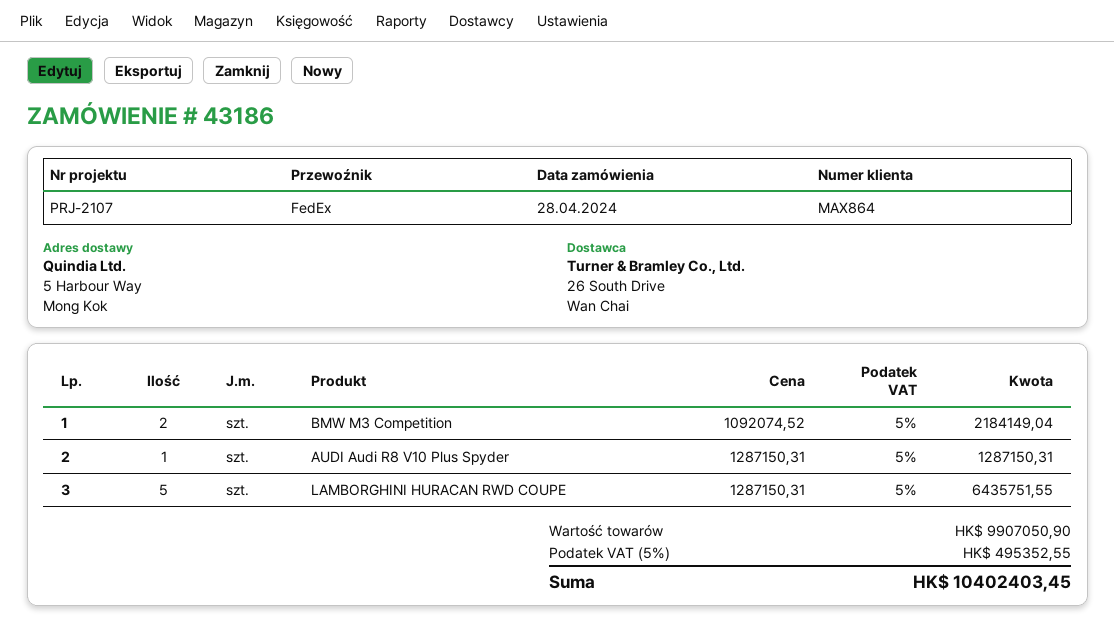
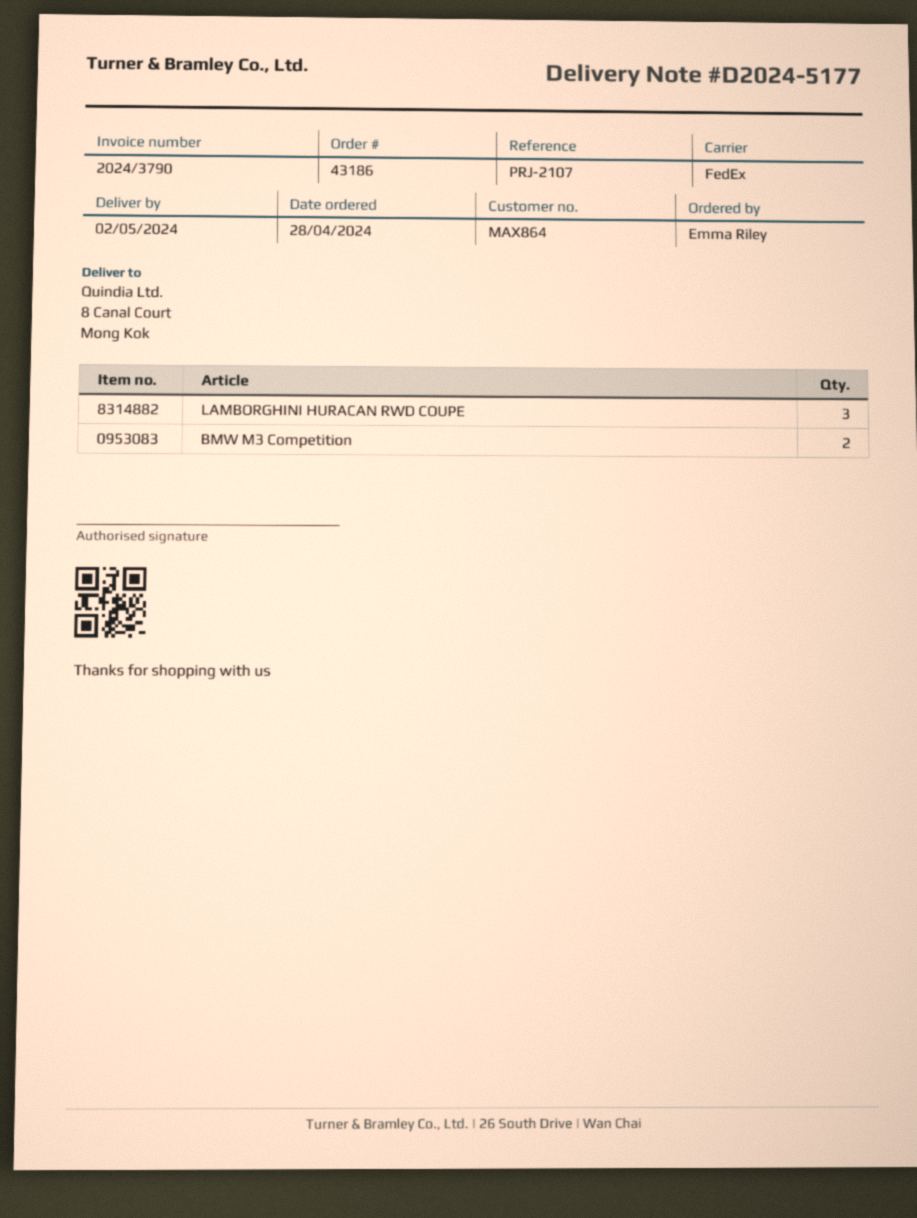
ship to: 5 Harbour Way, Mong Kok -> 8 Canal Court, Mong Kok
AUDI Audi R8 V10 Plus Spyder: 1 -> none
LAMBORGHINI HURACAN RWD COUPE: 5 -> 3

